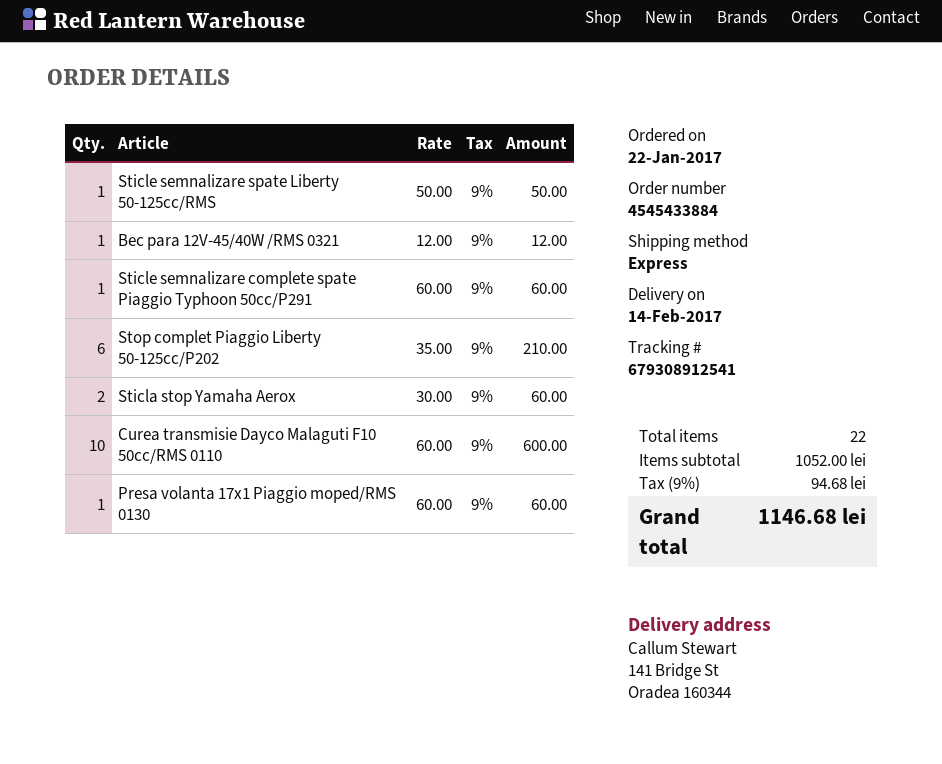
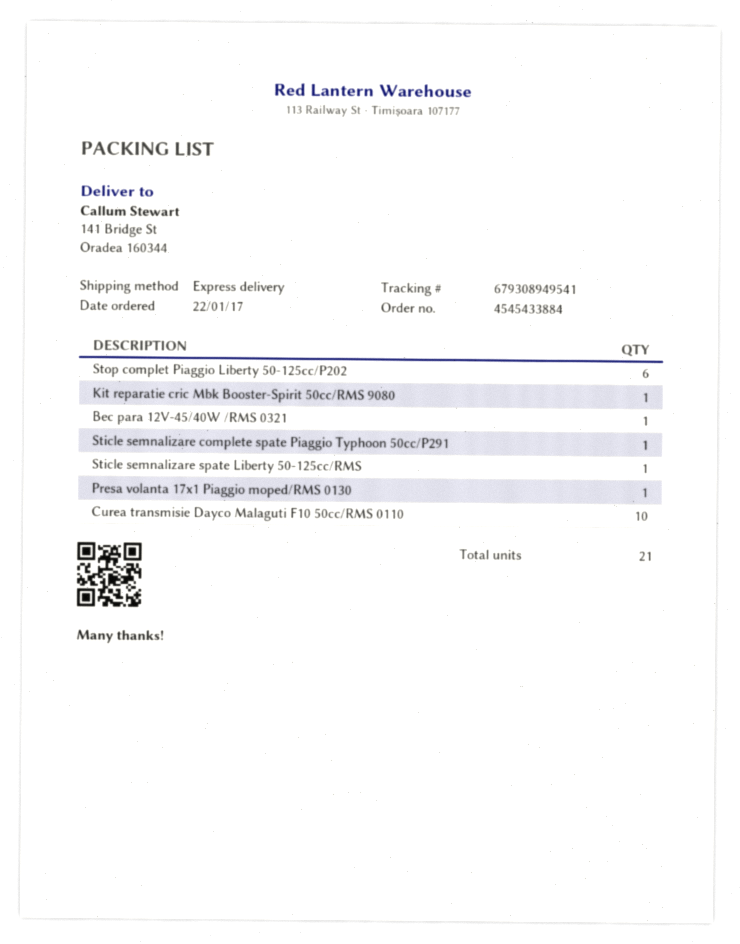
tracking number: 679308912541 -> 679308949541
Sticla stop Yamaha Aerox: 2 -> none
Kit reparatie cric Mbk Booster-Spirit 50cc/RMS 9080: none -> 1
total quantity: 22 -> 21

